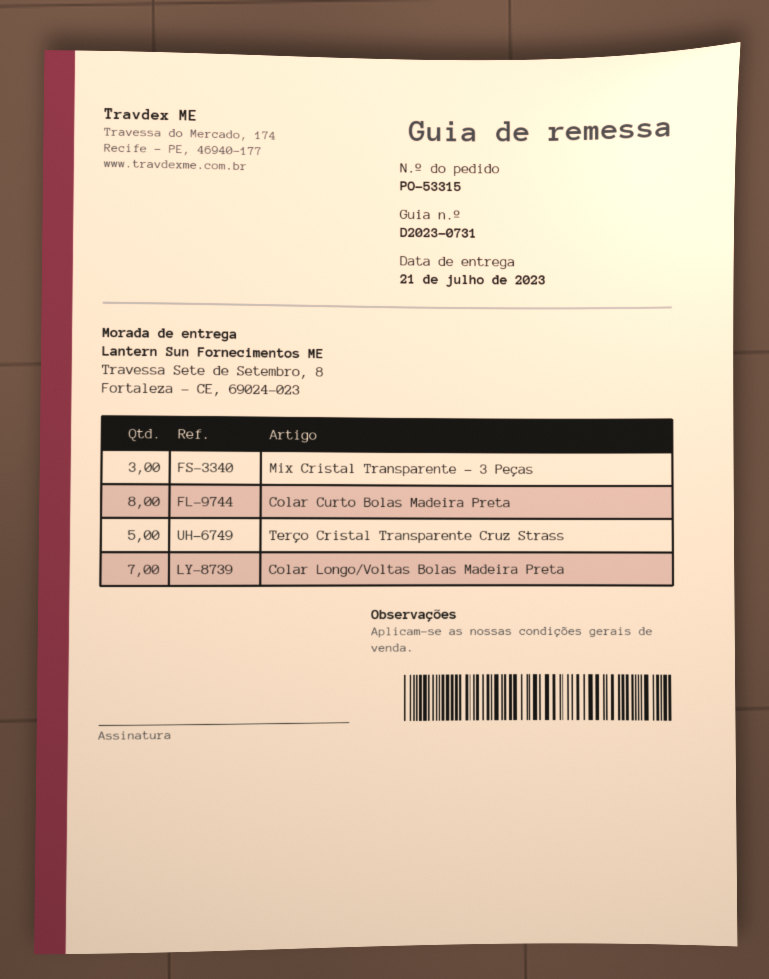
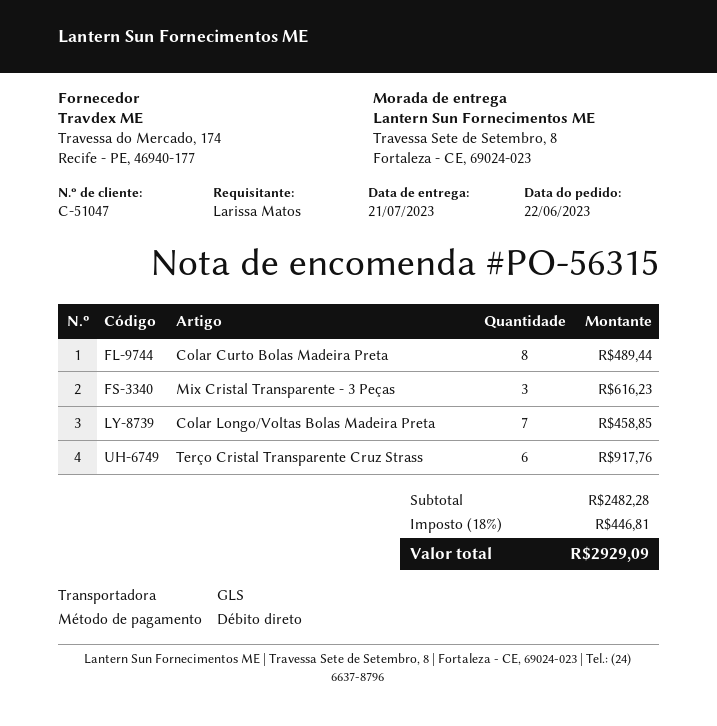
order number: PO-53315 -> PO-56315
Terço Cristal Transparente Cruz Strass: 5 -> 6

